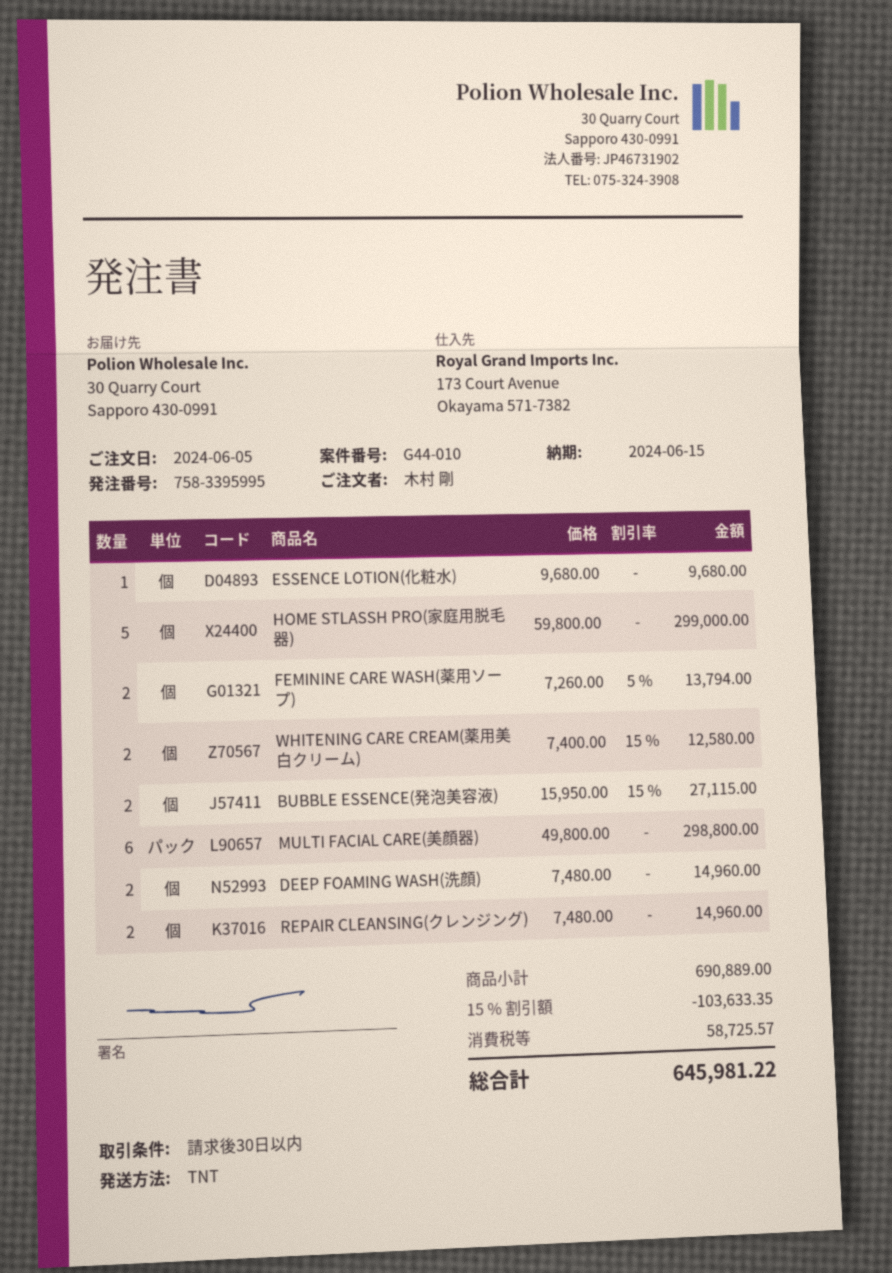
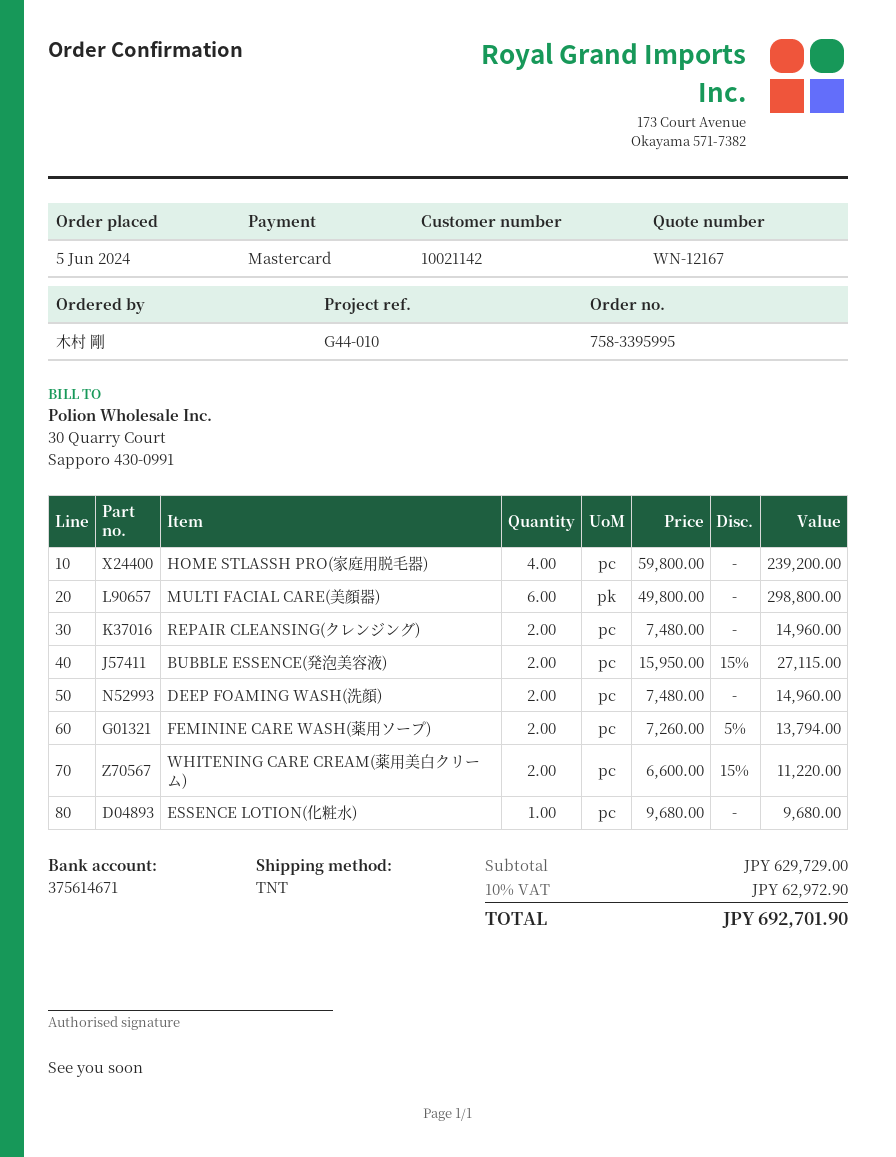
HOME STLASSH PRO(家庭用脱毛器): 5 x 59800.00 = 299000.00 -> 4 x 59800.00 = 239200.00
WHITENING CARE CREAM(薬用美白クリーム): 2 x 7400.00 - 15% = 12580.00 -> 2 x 6600.00 - 15% = 11220.00
subtotal: 690889.00 -> 629729.00
discount: 15% = 103633.35 -> none
tax: 58725.57 -> 62972.90
total: 645981.22 -> 692701.90

